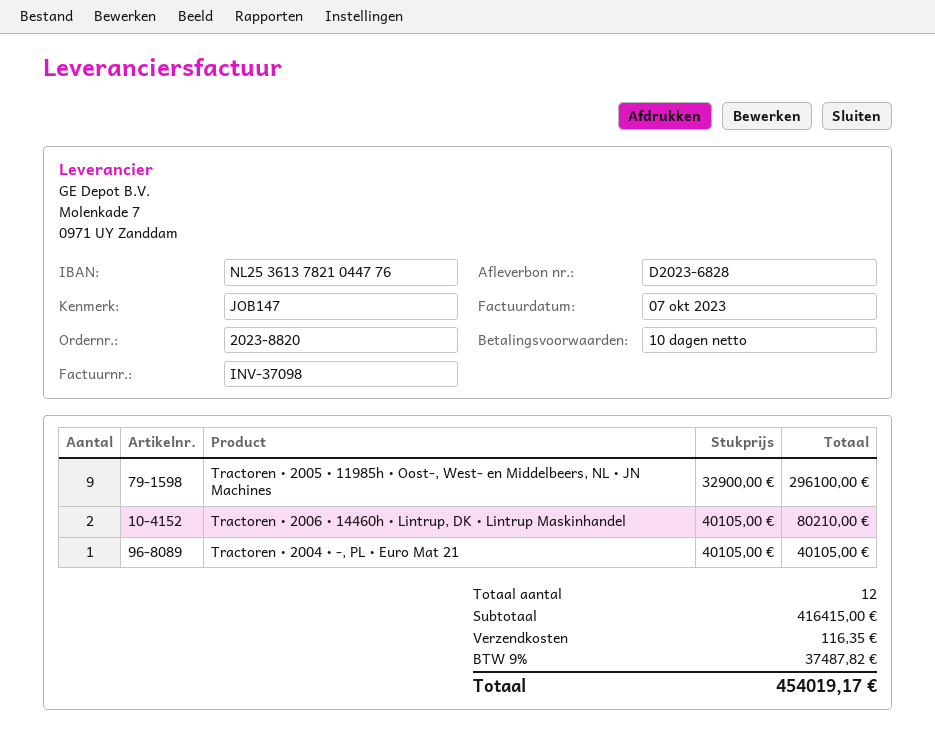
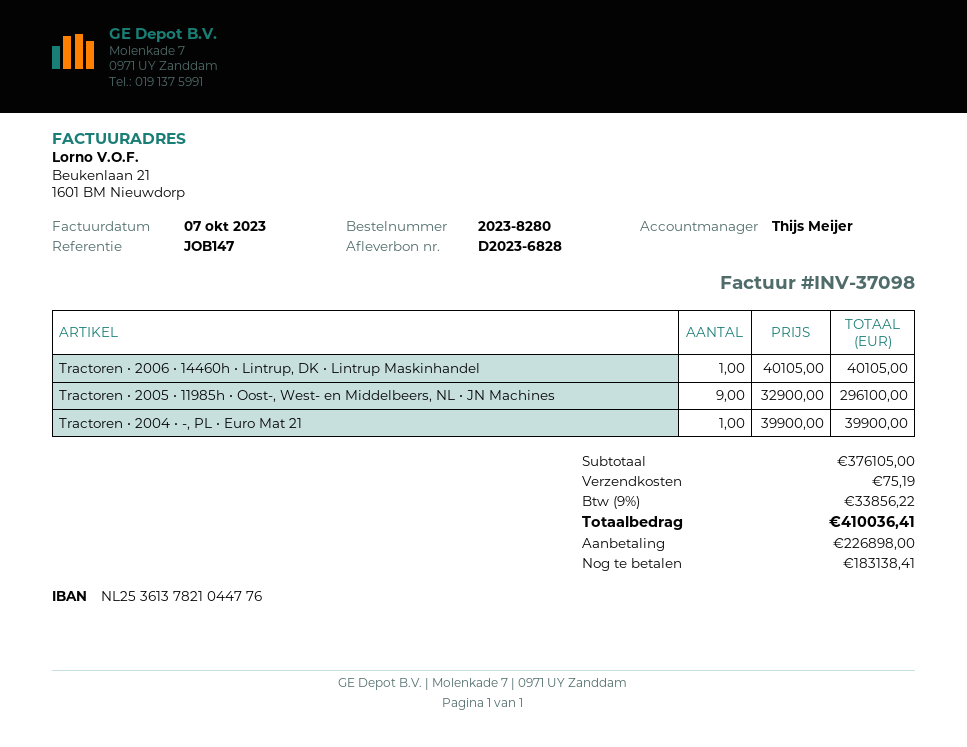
order number: 2023-8820 -> 2023-8280
Tractoren • 2006 • 14460h • Lintrup, DK • Lintrup Maskinhandel: 2 x 40105.00 = 80210.00 -> 1 x 40105.00 = 40105.00
Tractoren • 2004 • -, PL • Euro Mat 21: 1 x 40105.00 = 40105.00 -> 1 x 39900.00 = 39900.00
subtotal: 416415.00 -> 376105.00
shipping: 116.35 -> 75.19
tax: 9% = 37487.82 -> 9% = 33856.22
total: 454019.17 -> 410036.41

